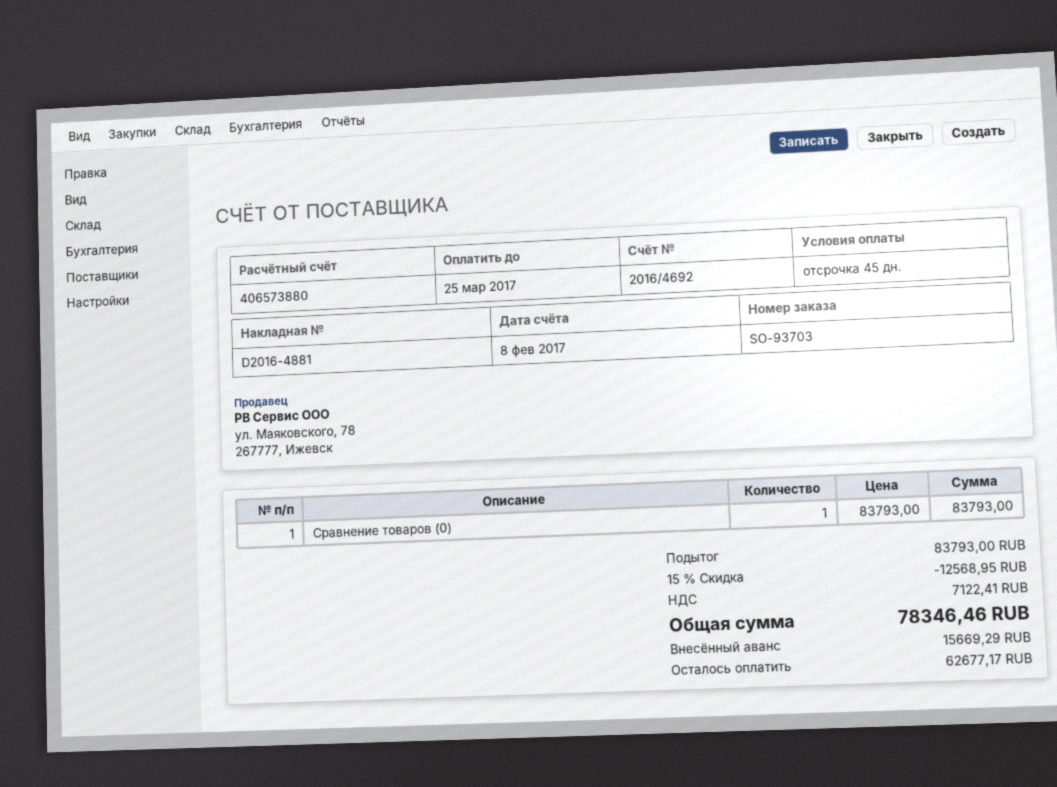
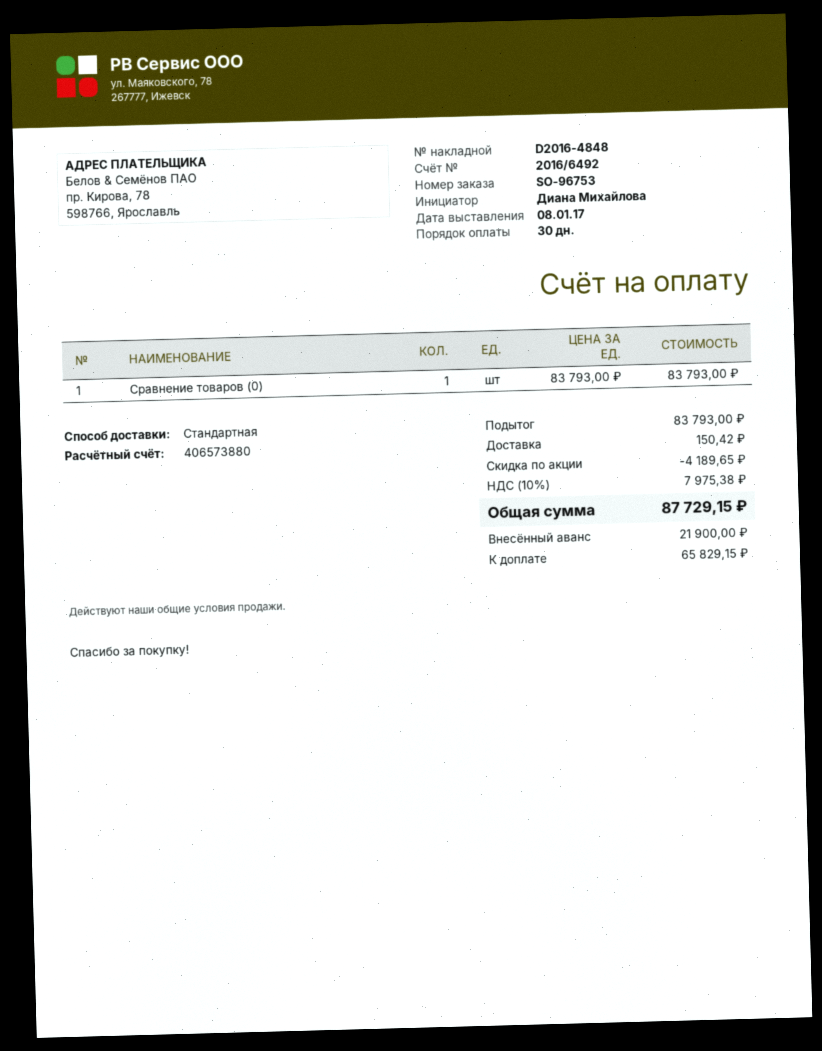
order number: SO-93703 -> SO-96753
delivery note number: D2016-4881 -> D2016-4848
invoice number: 2016/4692 -> 2016/6492
invoice date: 2017-02-08 -> 2017-01-08
payment terms: 45 days -> 30 days
discount: 12568.95 -> 4189.65
shipping: none -> 150.42
tax: 7122.41 -> 7975.38
total: 78346.46 -> 87729.15
deposit: 15669.29 -> 21900.00
balance: 62677.17 -> 65829.15

